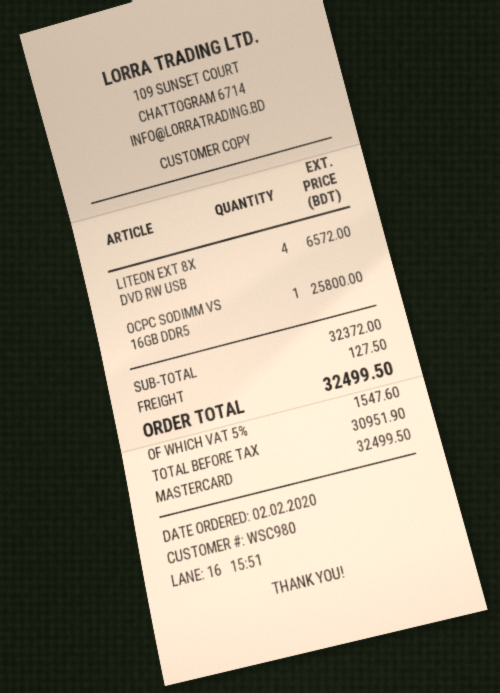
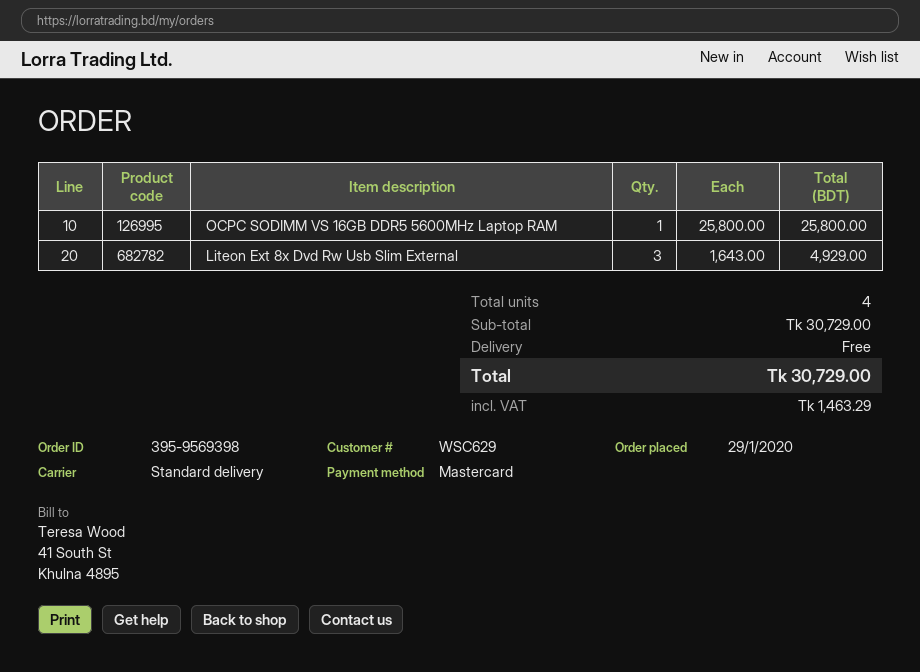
order date: 2020-02-02 -> 2020-01-29
customer number: WSC980 -> WSC629
LITEON EXT 8X DVD RW USB: 4 for 6572.00 -> 3 for 4929.00
subtotal: 32372.00 -> 30729.00
shipping: 127.50 -> 0.00
tax: 1547.60 -> 1463.29
total: 32499.50 -> 30729.00

